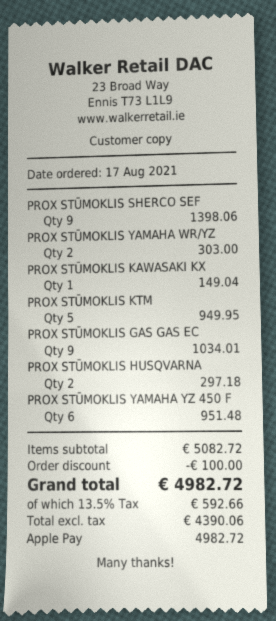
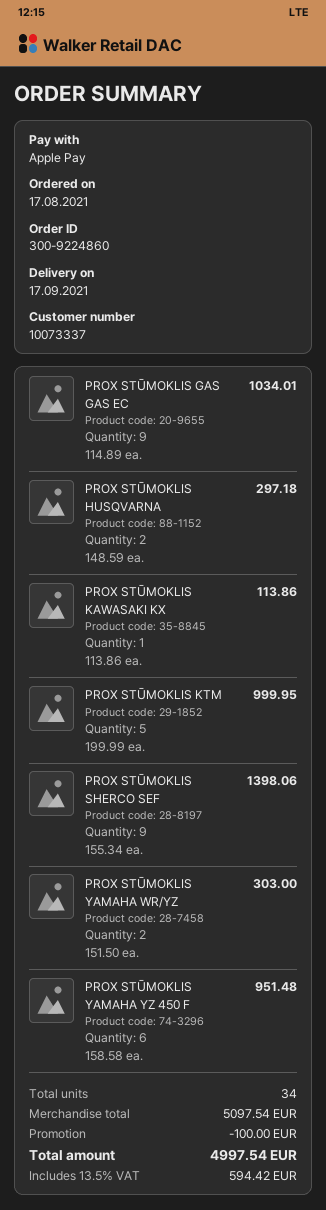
PROX STŪMOKLIS KAWASAKI KX: 1 for 149.04 -> 1 for 113.86
PROX STŪMOKLIS KTM: 5 for 949.95 -> 5 for 999.95
subtotal: 5082.72 -> 5097.54
tax: 13.5% = 592.66 -> 13.5% = 594.42
total: 4982.72 -> 4997.54

